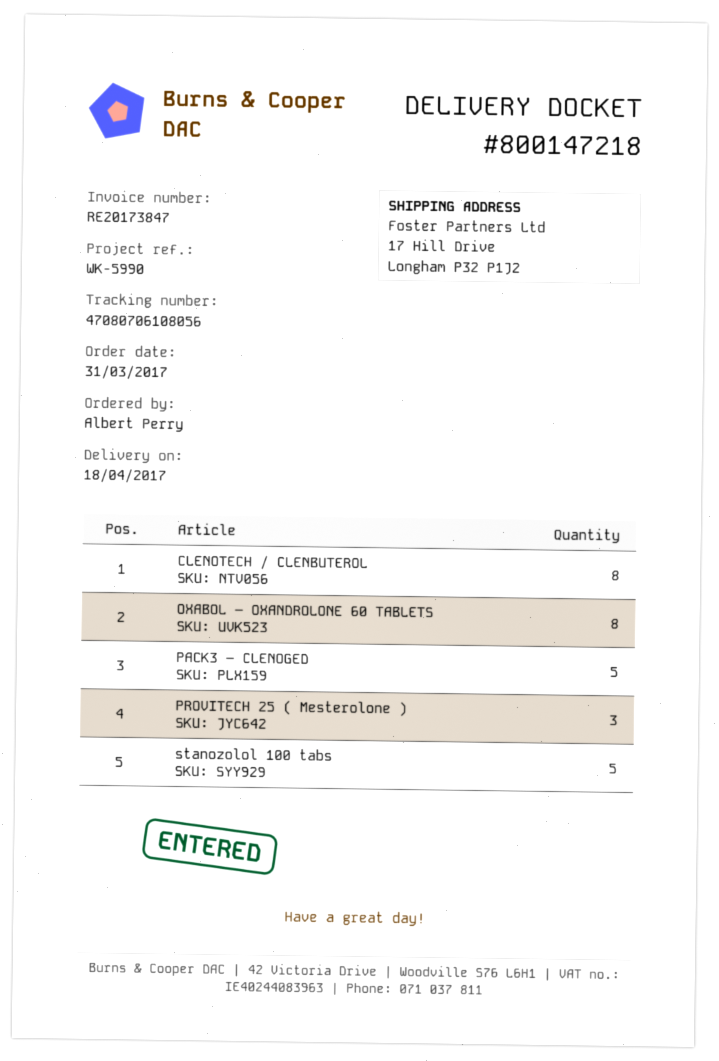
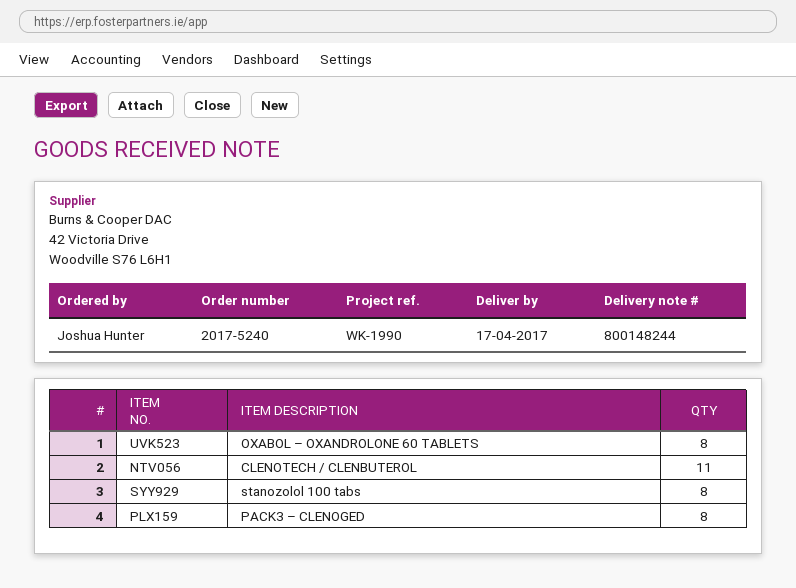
delivery note number: 800147218 -> 800148244
delivery date: 2017-04-18 -> 2017-04-17
reference: WK-5990 -> WK-1990
ordered by: Albert Perry -> Joshua Hunter
CLENOTECH / CLENBUTEROL: 8 -> 11
PACK3 – CLENOGED: 5 -> 8
PROVITECH 25 ( Mesterolone ): 3 -> none
stanozolol 100 tabs: 5 -> 8

